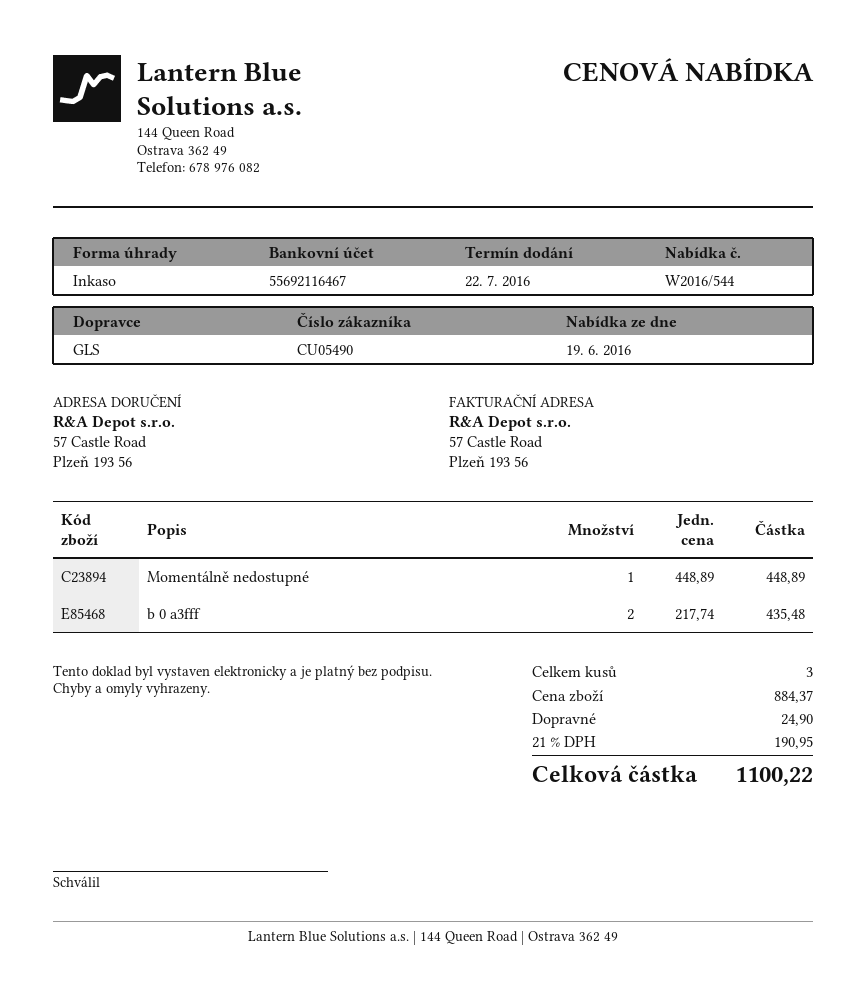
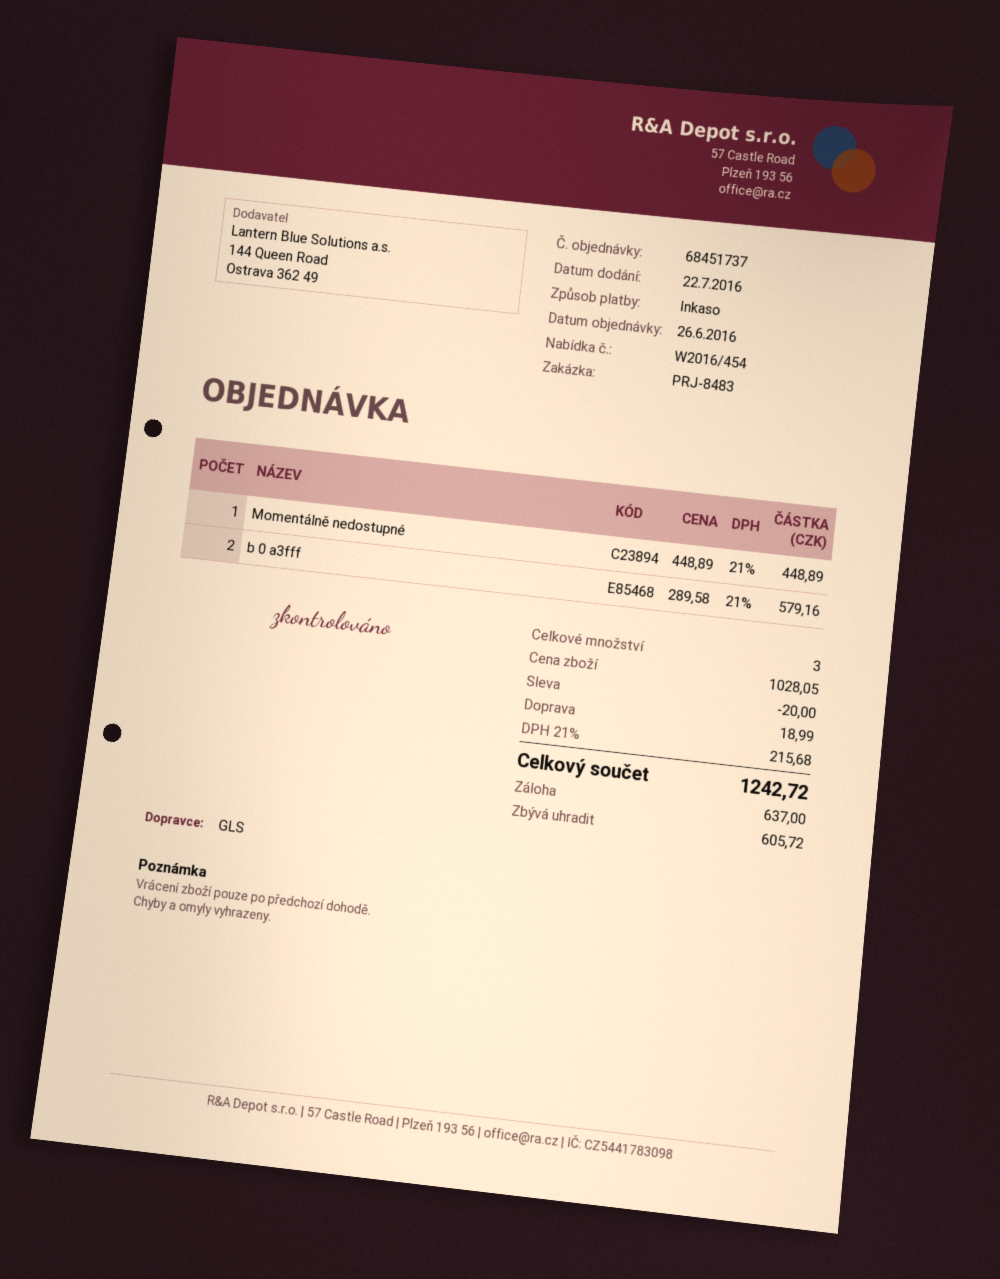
quote number: W2016/544 -> W2016/454
b 0 a3fff: 2 x 217.74 = 435.48 -> 2 x 289.58 = 579.16
subtotal: 884.37 -> 1028.05
discount: none -> 20.00
shipping: 24.90 -> 18.99
tax: 21% = 190.95 -> 21% = 215.68
total: 1100.22 -> 1242.72

